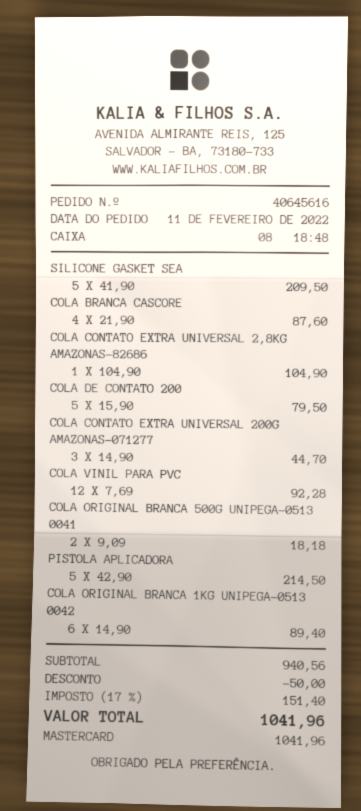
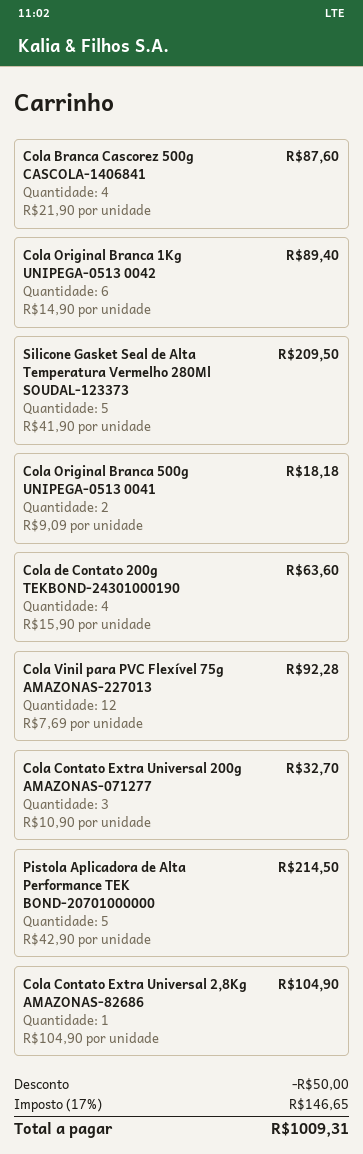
COLA DE CONTATO 200: 5 x 15.90 = 79.50 -> 4 x 15.90 = 63.60
COLA CONTATO EXTRA UNIVERSAL 200G AMAZONAS-071277: 3 x 14.90 = 44.70 -> 3 x 10.90 = 32.70
tax: 17% = 151.40 -> 17% = 146.65
total: 1041.96 -> 1009.31

